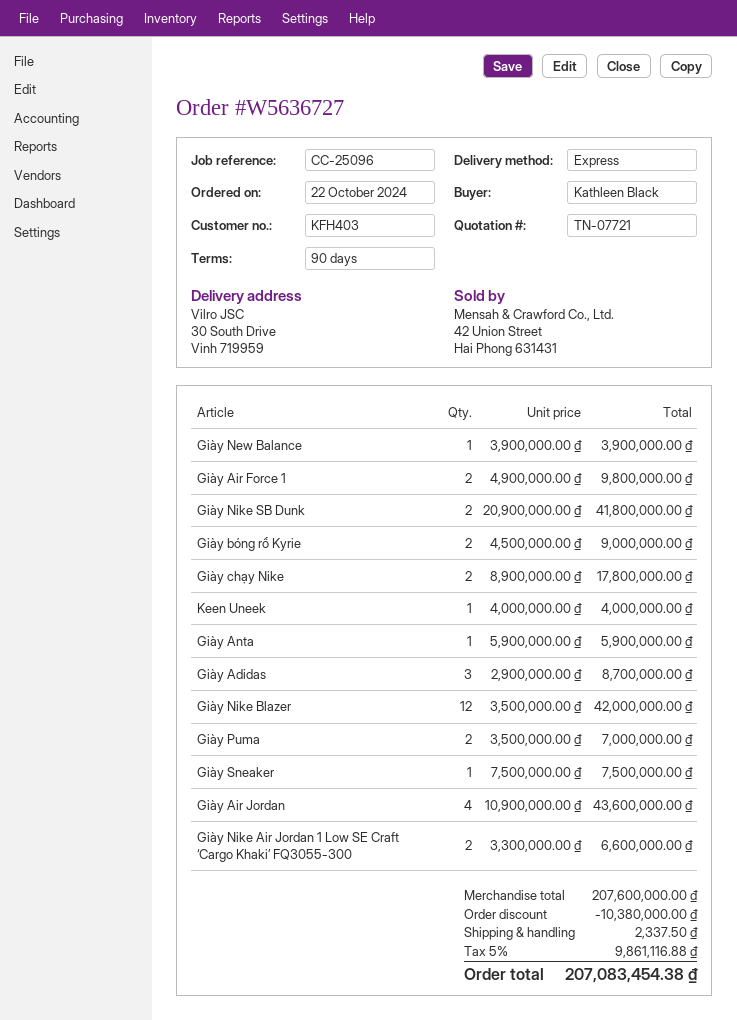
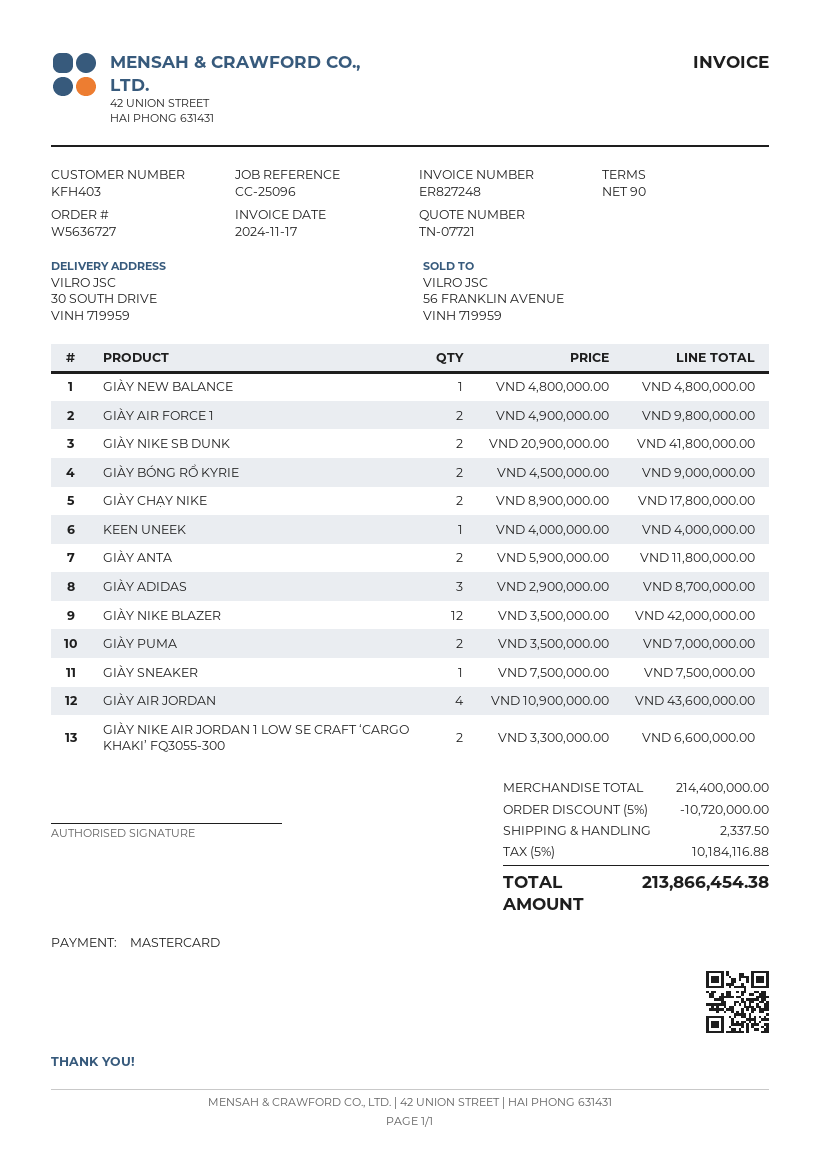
Giày New Balance: 1 x 3900000.00 = 3900000.00 -> 1 x 4800000.00 = 4800000.00
Giày Anta: 1 x 5900000.00 = 5900000.00 -> 2 x 5900000.00 = 11800000.00
subtotal: 207600000.00 -> 214400000.00
discount: 10380000.00 -> 10720000.00
tax: 5% = 9861116.88 -> 5% = 10184116.88
total: 207083454.38 -> 213866454.38

